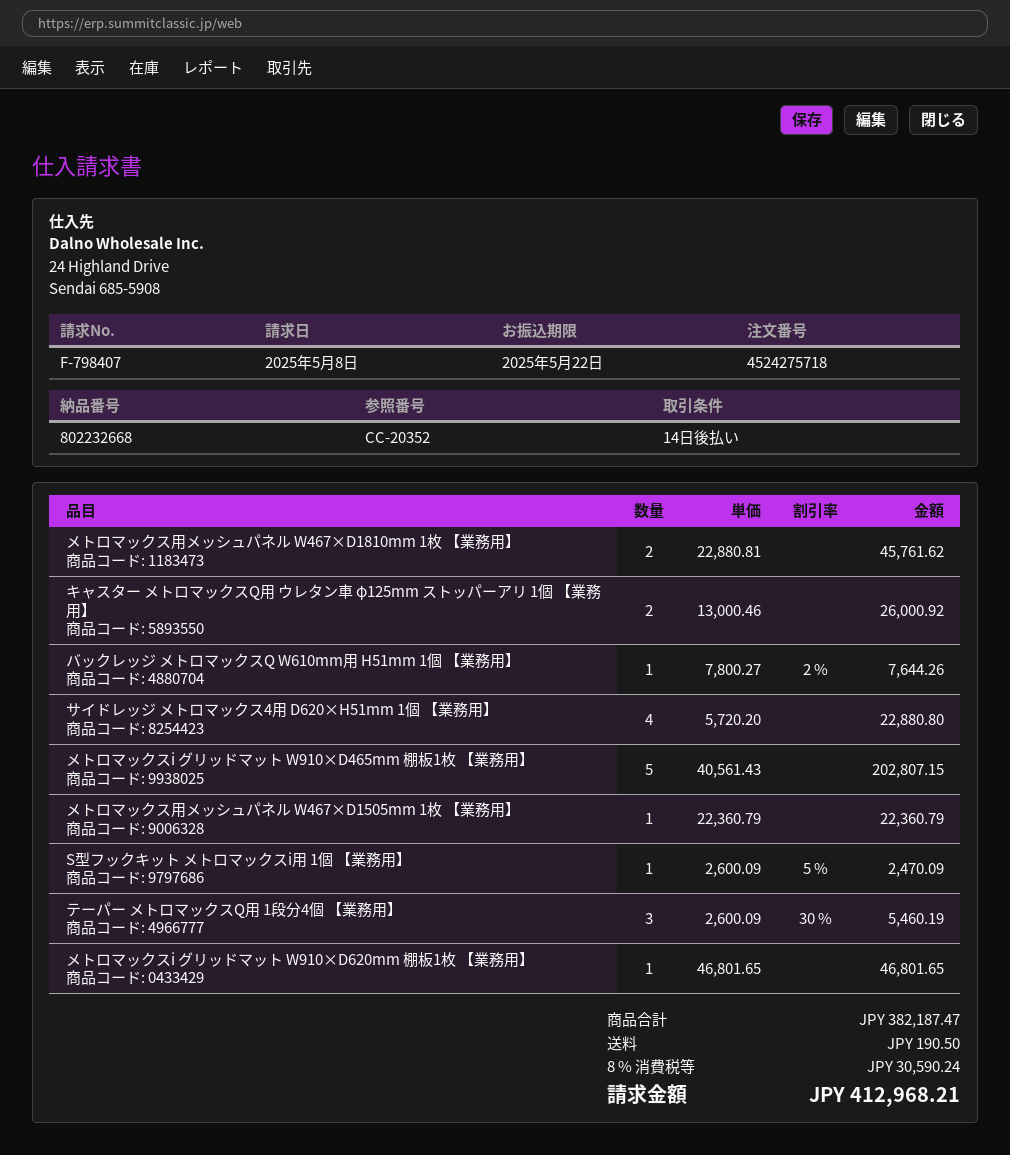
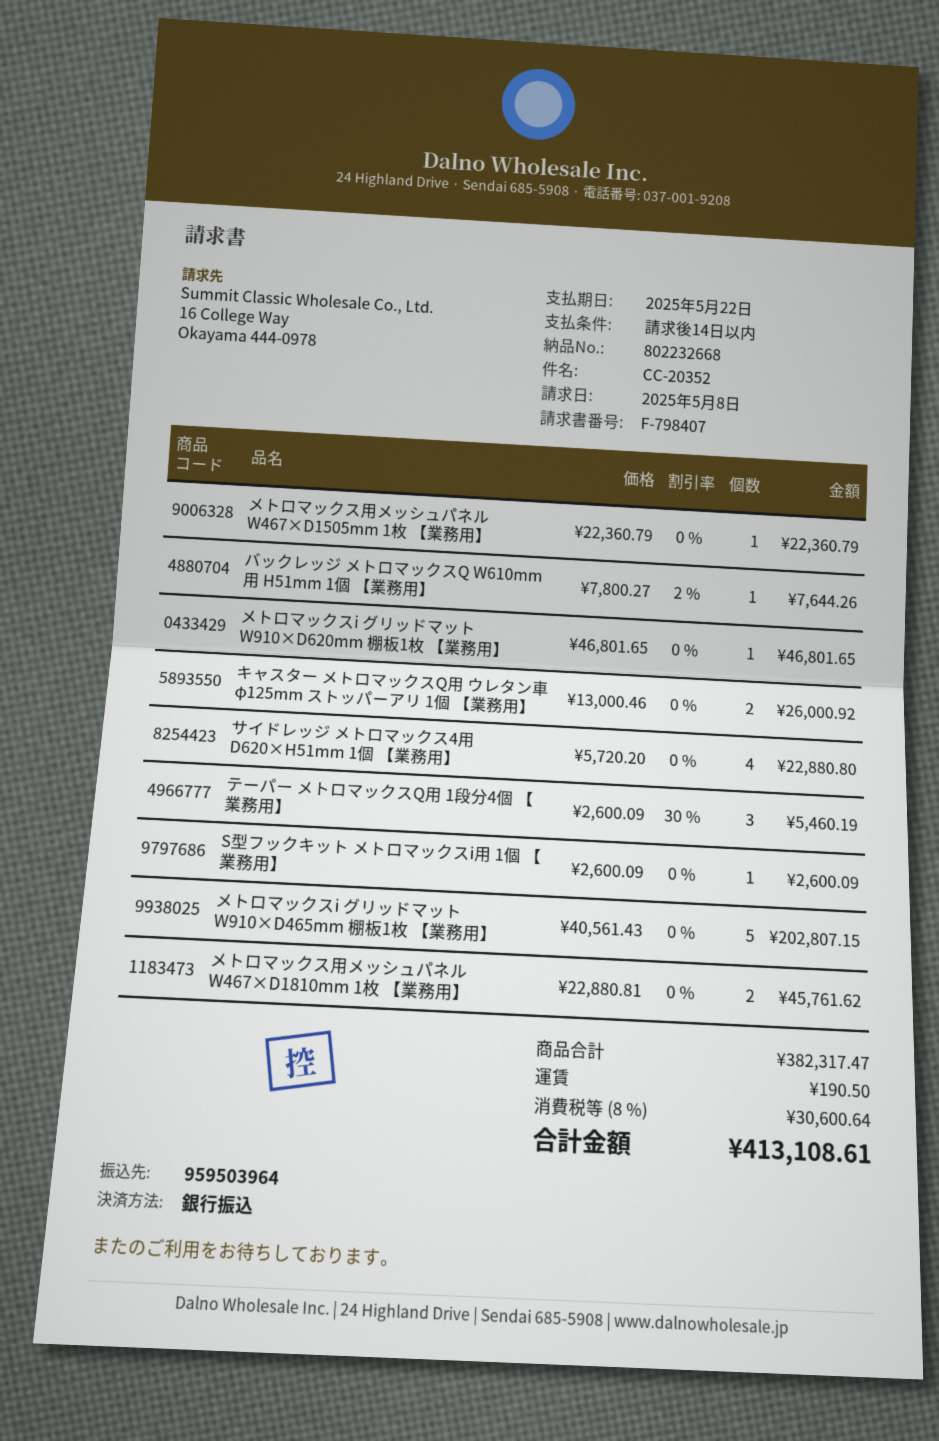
S型フックキット メトロマックスi用 1個 【業務用】: 1 x 2600.09 - 5% = 2470.09 -> 1 x 2600.09 = 2600.09
subtotal: 382187.47 -> 382317.47
tax: 8% = 30590.24 -> 8% = 30600.64
total: 412968.21 -> 413108.61

